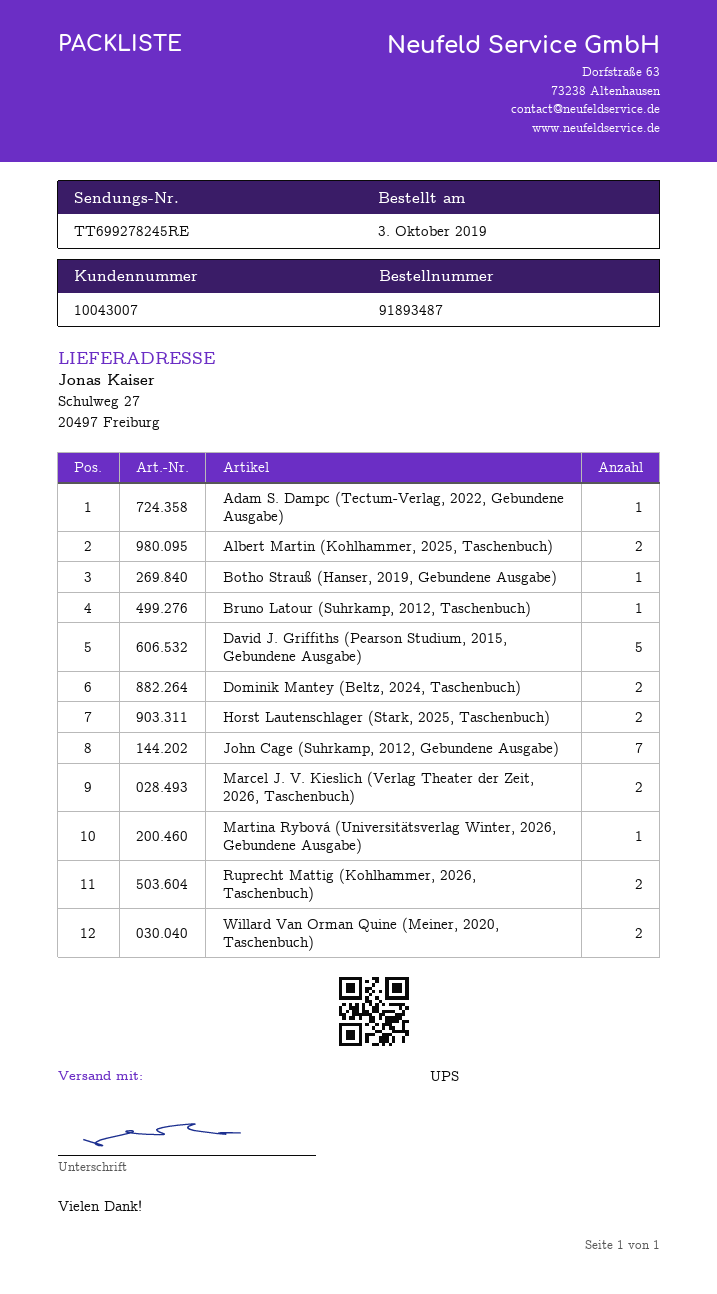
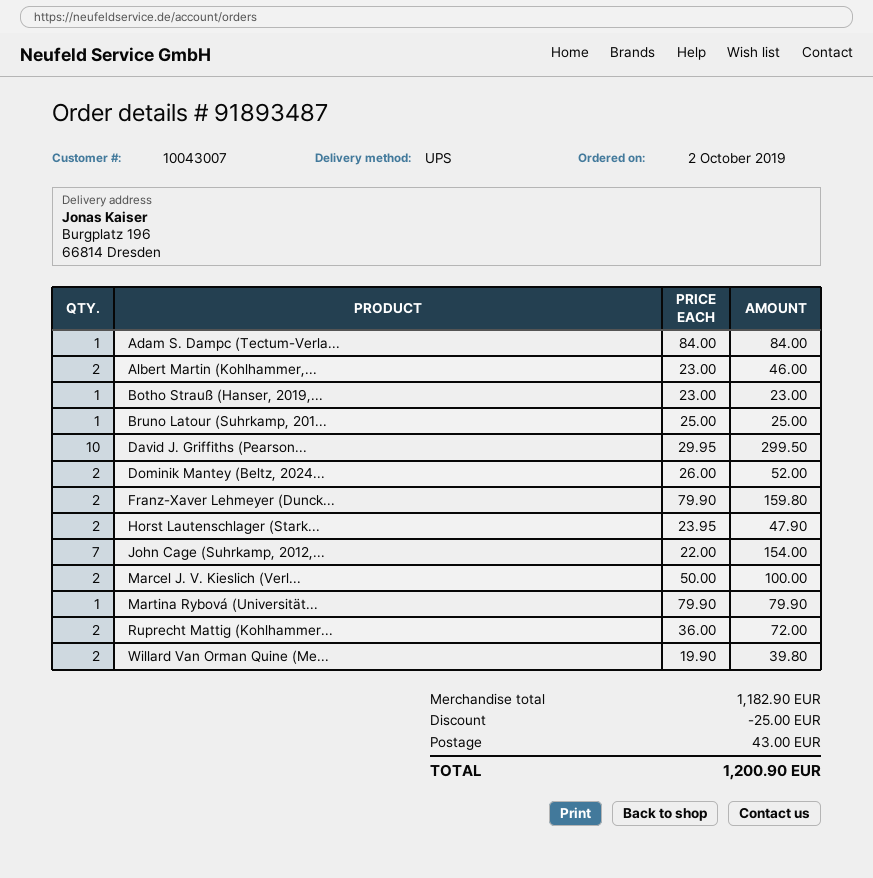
order date: 2019-10-03 -> 2019-10-02
ship to: Schulweg 27, 20497 Freiburg -> Burgplatz 196, 66814 Dresden
David J. Griffiths (Pearson Studium, 2015, Gebundene Ausgabe): 5 -> 10
Franz-Xaver Lehmeyer (Dunck...: none -> 2

